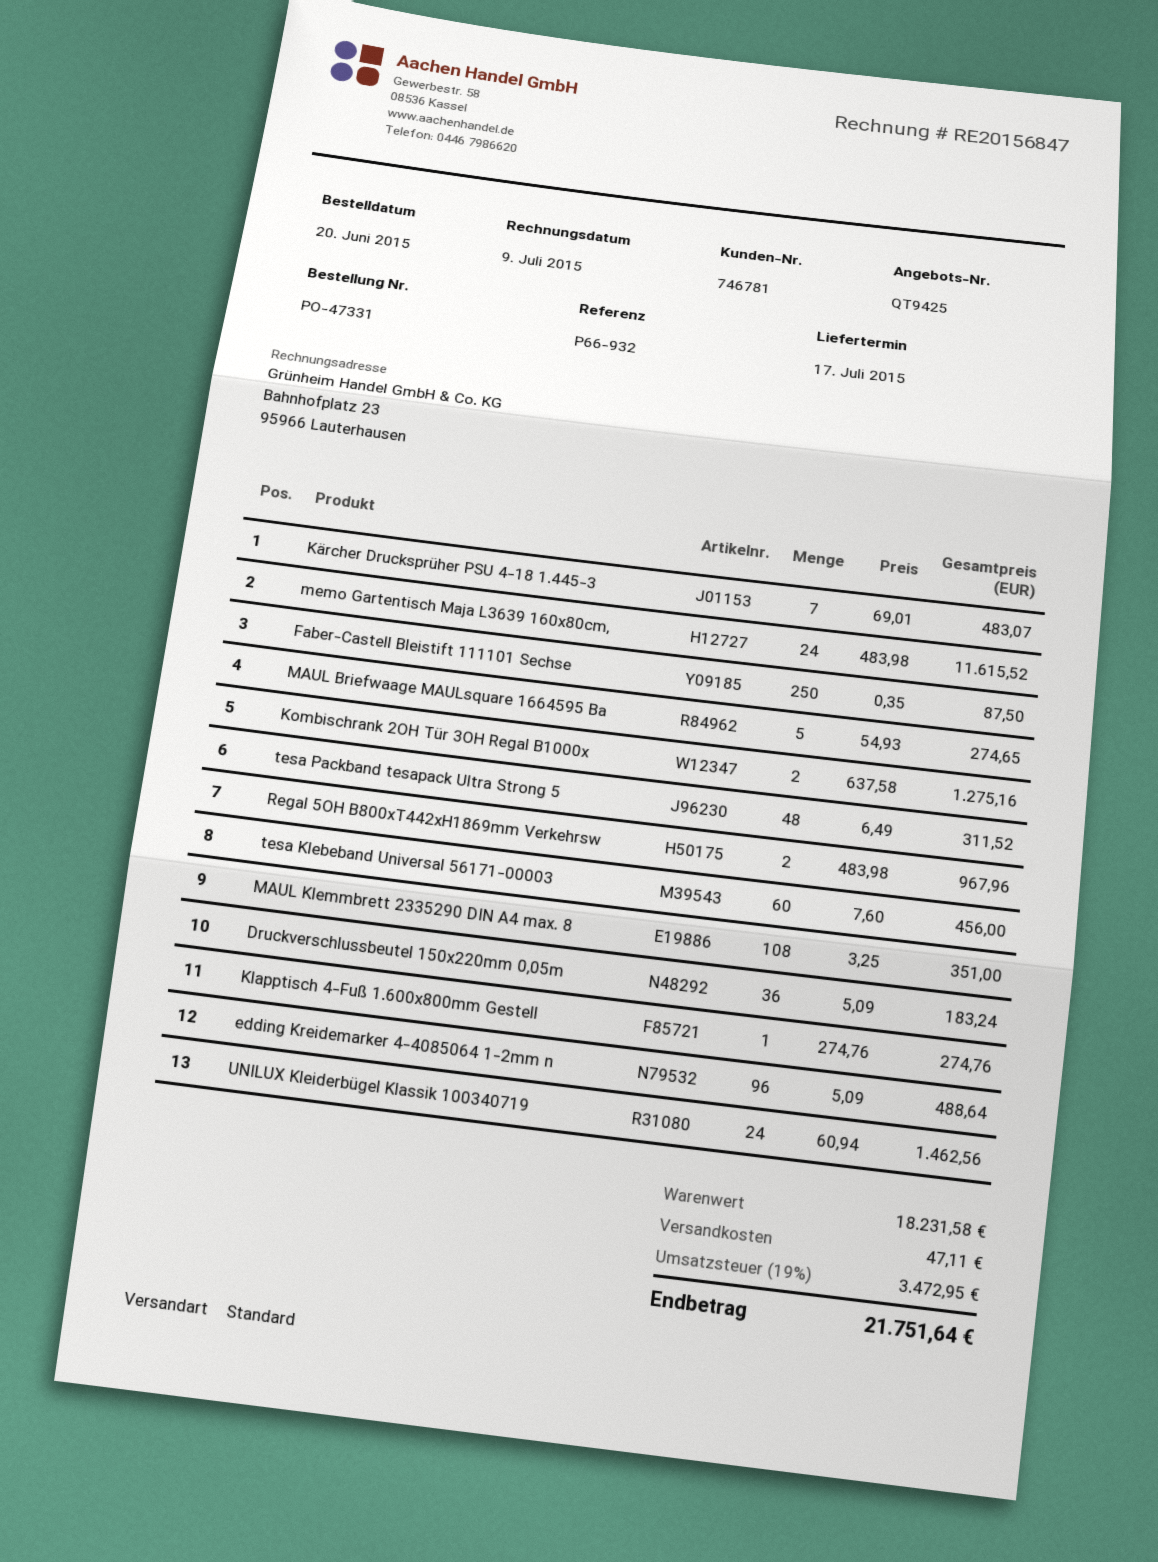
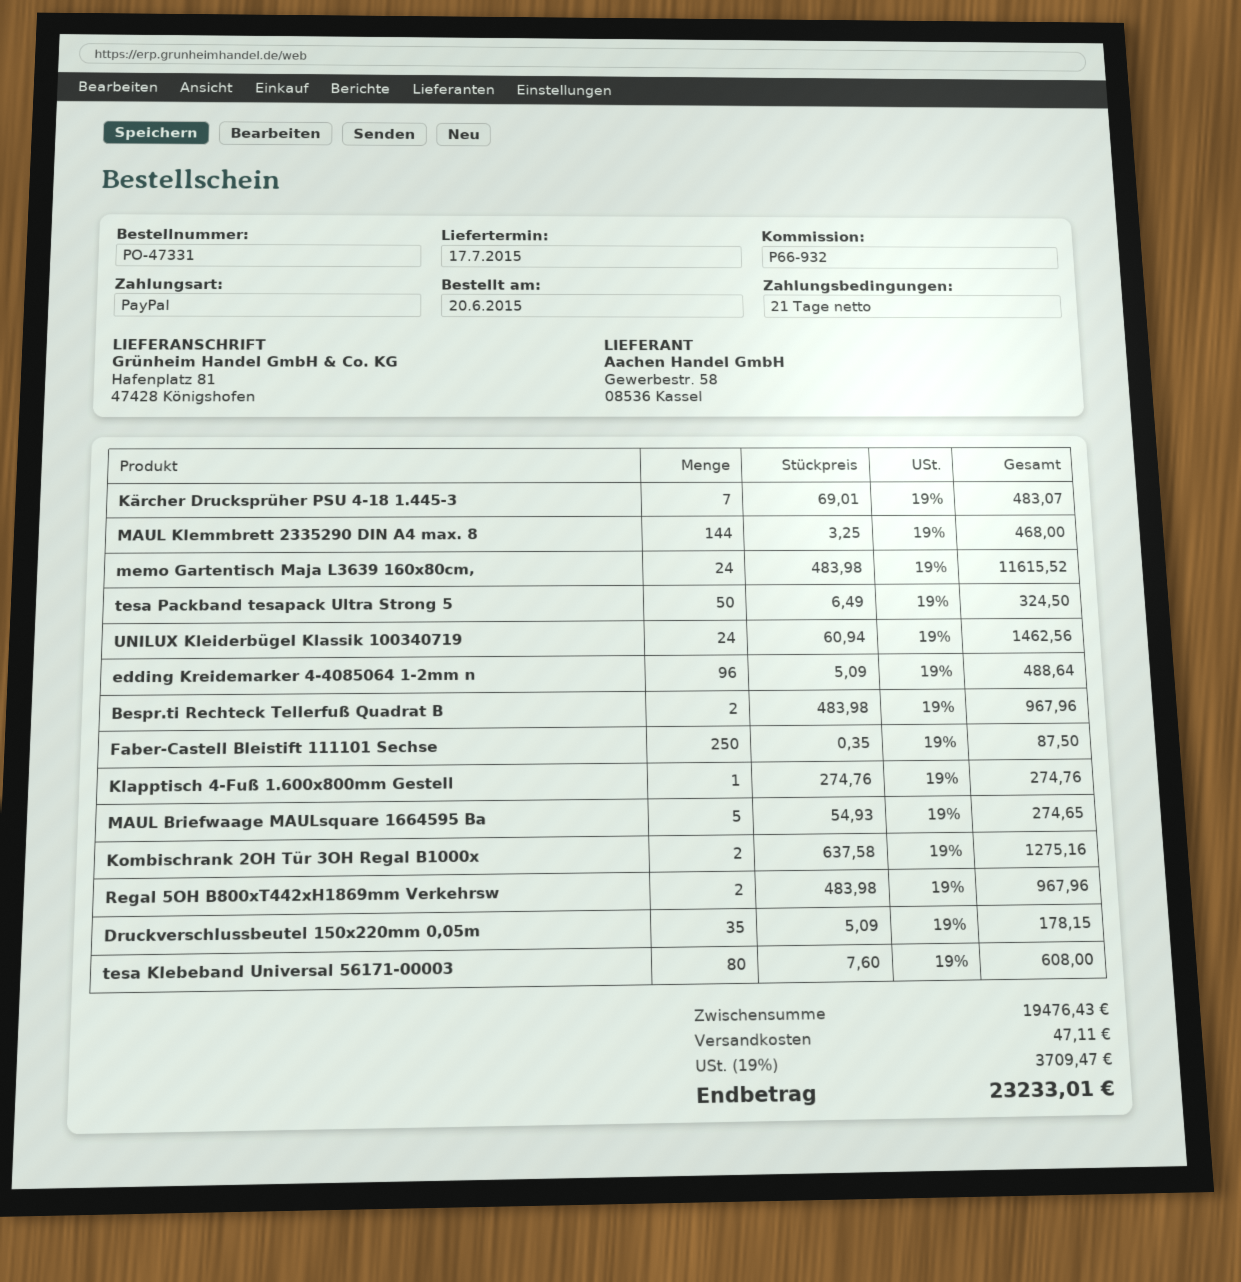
tesa Packband tesapack Ultra Strong 5: 48 x 6.49 = 311.52 -> 50 x 6.49 = 324.50
tesa Klebeband Universal 56171-00003: 60 x 7.60 = 456.00 -> 80 x 7.60 = 608.00
MAUL Klemmbrett 2335290 DIN A4 max. 8: 108 x 3.25 = 351.00 -> 144 x 3.25 = 468.00
Druckverschlussbeutel 150x220mm 0,05m: 36 x 5.09 = 183.24 -> 35 x 5.09 = 178.15
Bespr.ti Rechteck Tellerfuß Quadrat B: none -> 2 x 483.98 = 967.96
subtotal: 18231.58 -> 19476.43
tax: 19% = 3472.95 -> 19% = 3709.47
total: 21751.64 -> 23233.01

